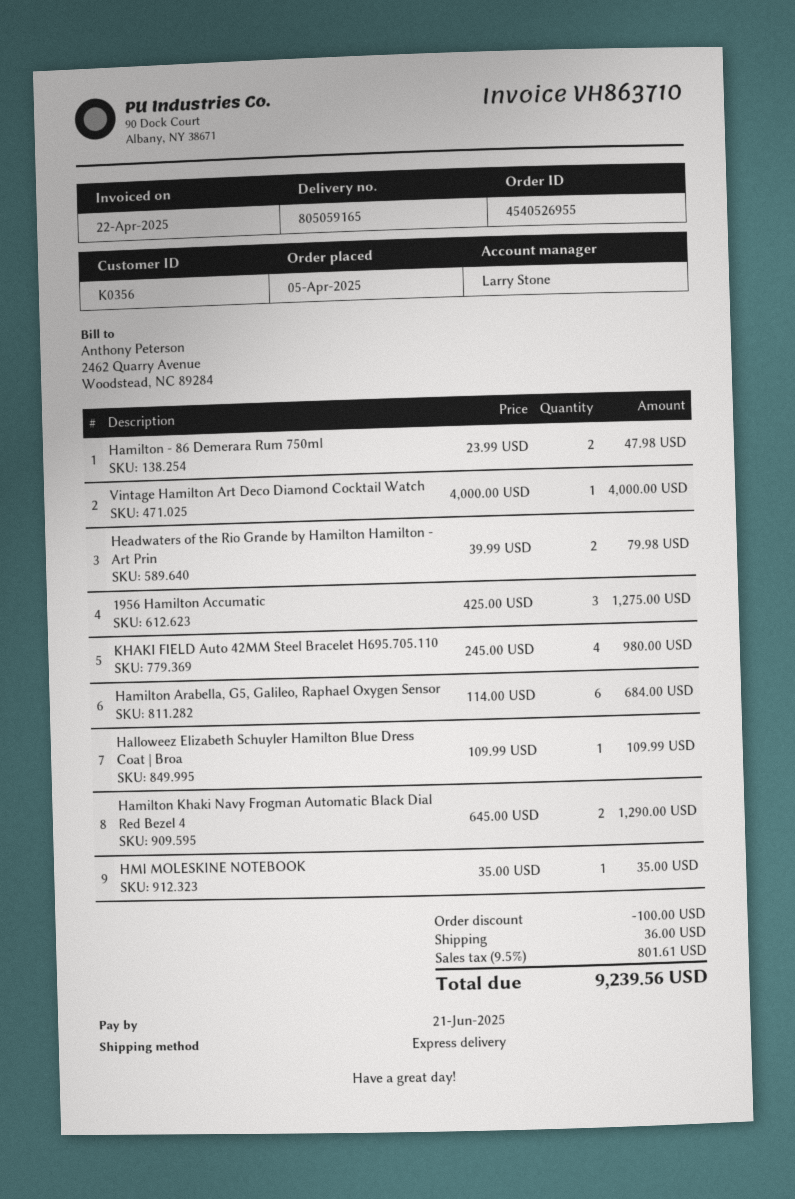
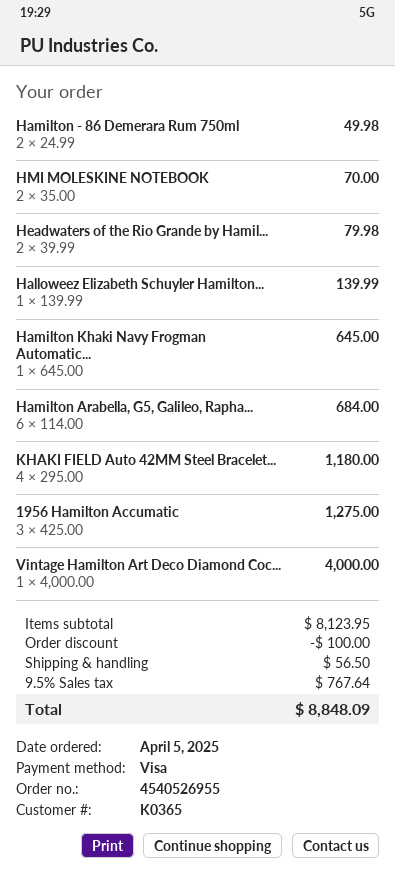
customer number: K0356 -> K0365
Hamilton - 86 Demerara Rum 750ml: 2 x 23.99 = 47.98 -> 2 x 24.99 = 49.98
KHAKI FIELD Auto 42MM Steel Bracelet H695.705.110: 4 x 245.00 = 980.00 -> 4 x 295.00 = 1180.00
Halloweez Elizabeth Schuyler Hamilton Blue Dress Coat | Broa: 1 x 109.99 = 109.99 -> 1 x 139.99 = 139.99
Hamilton Khaki Navy Frogman Automatic Black Dial Red Bezel 4: 2 x 645.00 = 1290.00 -> 1 x 645.00 = 645.00
HMI MOLESKINE NOTEBOOK: 1 x 35.00 = 35.00 -> 2 x 35.00 = 70.00
shipping: 36.00 -> 56.50
tax: 9.5% = 801.61 -> 9.5% = 767.64
total: 9239.56 -> 8848.09

